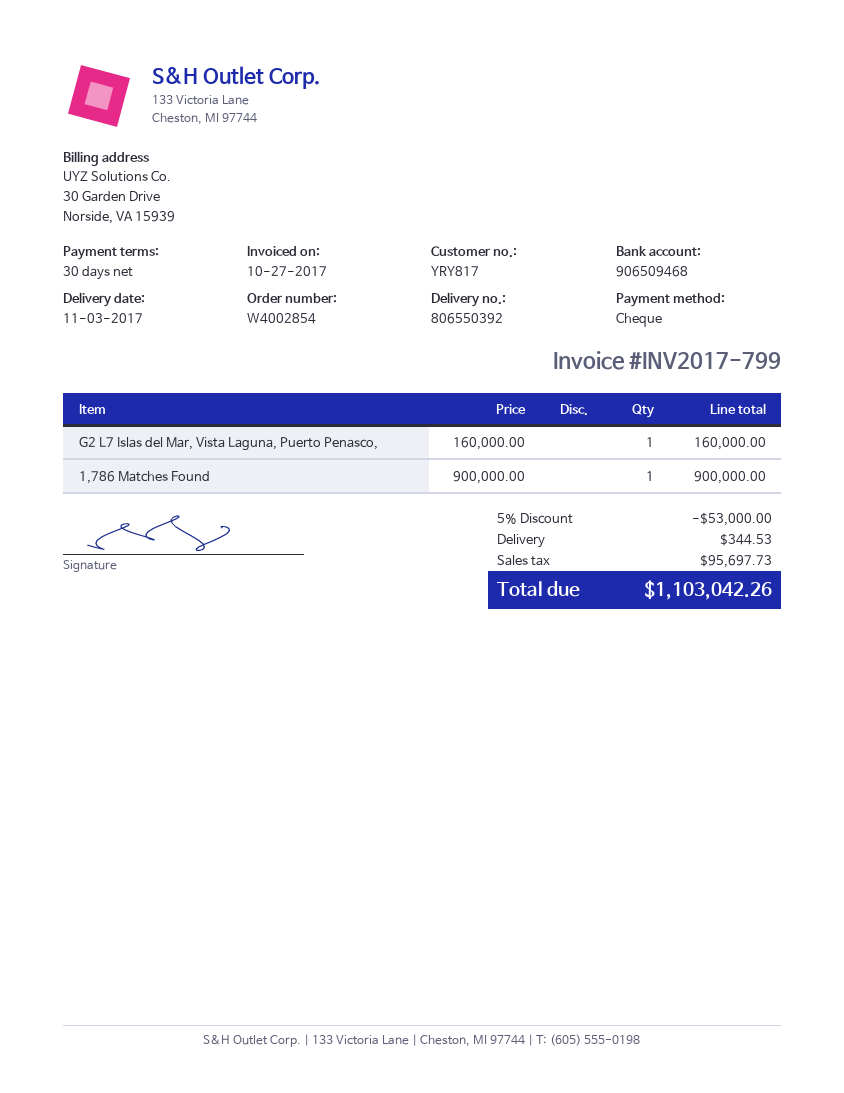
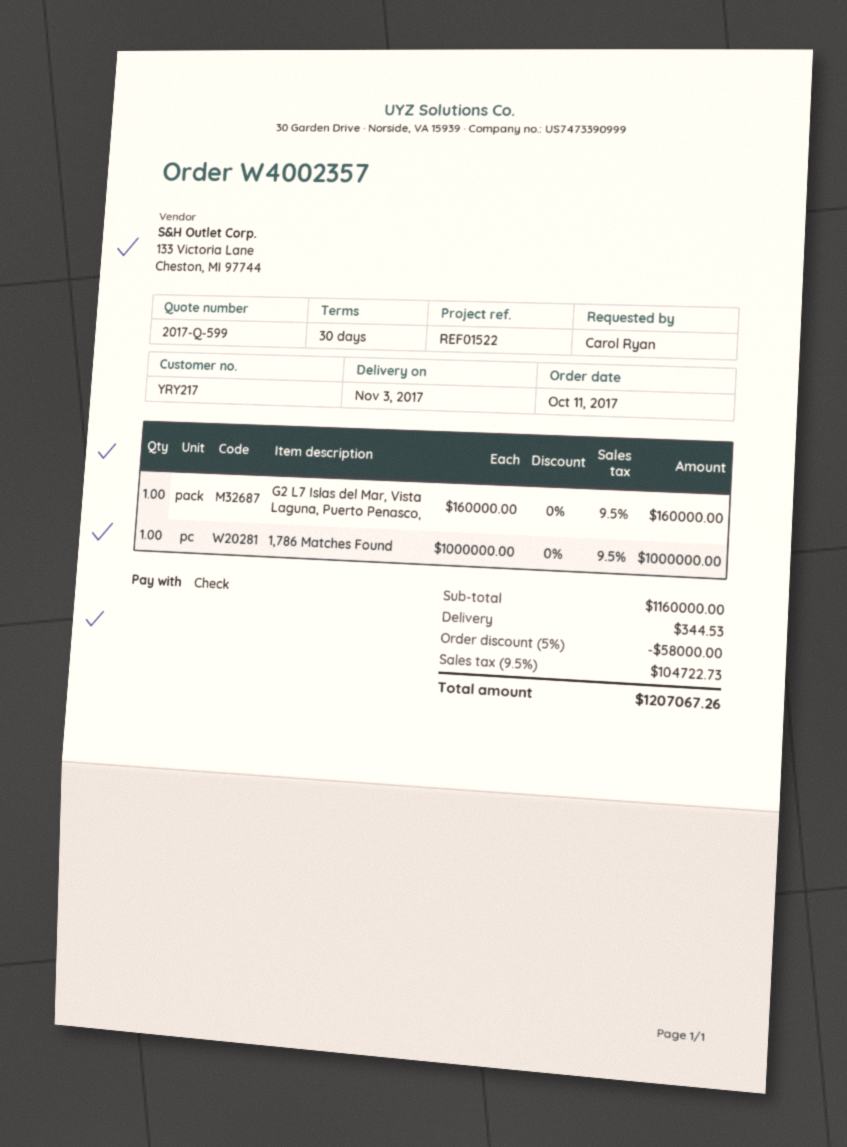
order number: W4002854 -> W4002357
customer number: YRY817 -> YRY217
1,786 Matches Found: 1 x 900000.00 = 900000.00 -> 1 x 1000000.00 = 1000000.00
discount: 5% = 53000.00 -> 5% = 58000.00
tax: 95697.73 -> 104722.73
total: 1103042.26 -> 1207067.26

